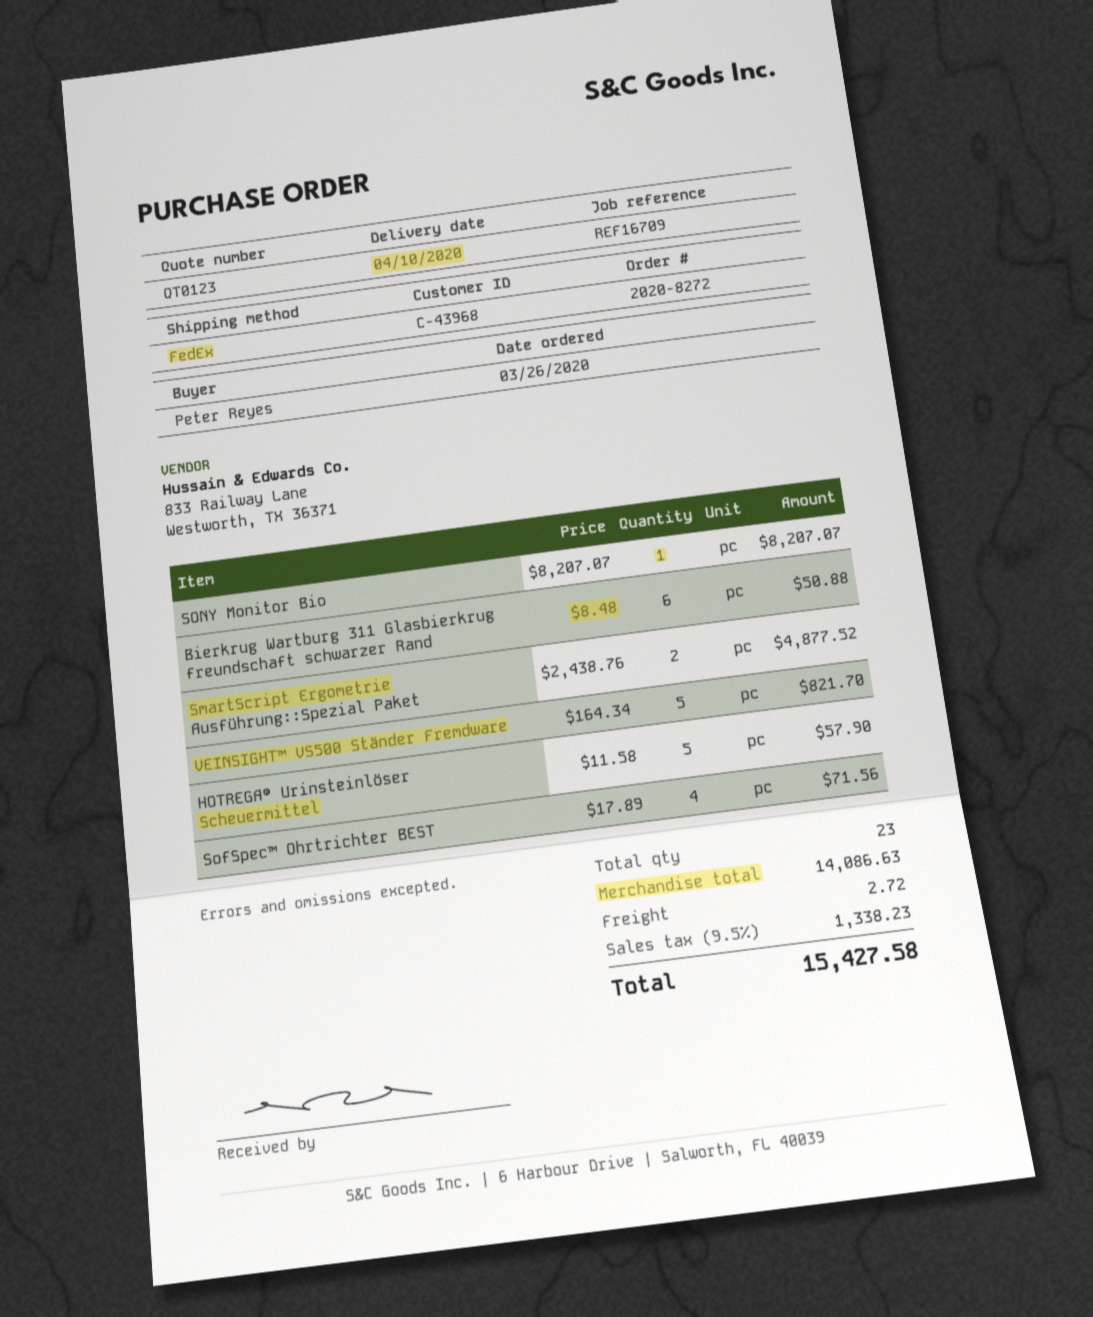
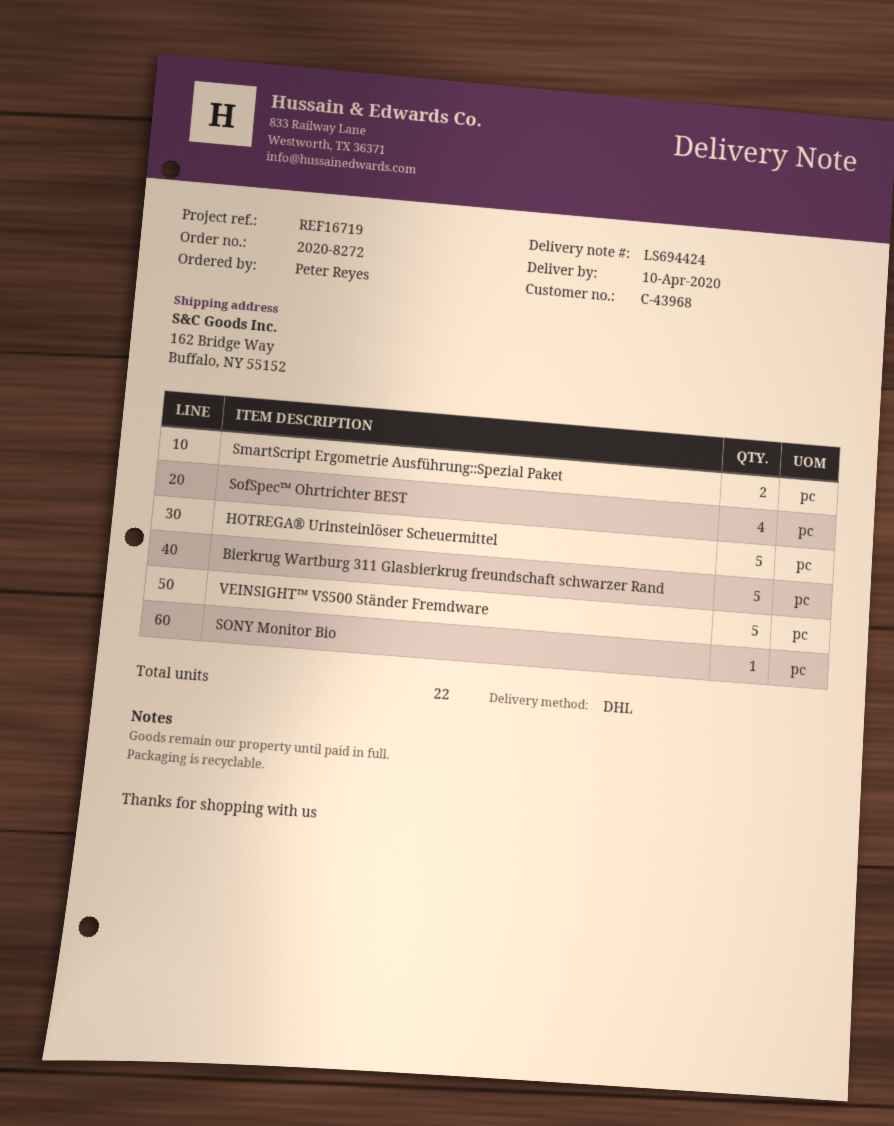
reference: REF16709 -> REF16719
shipping method: FedEx -> DHL
Bierkrug Wartburg 311 Glasbierkrug freundschaft schwarzer Rand: 6 -> 5
total quantity: 23 -> 22

